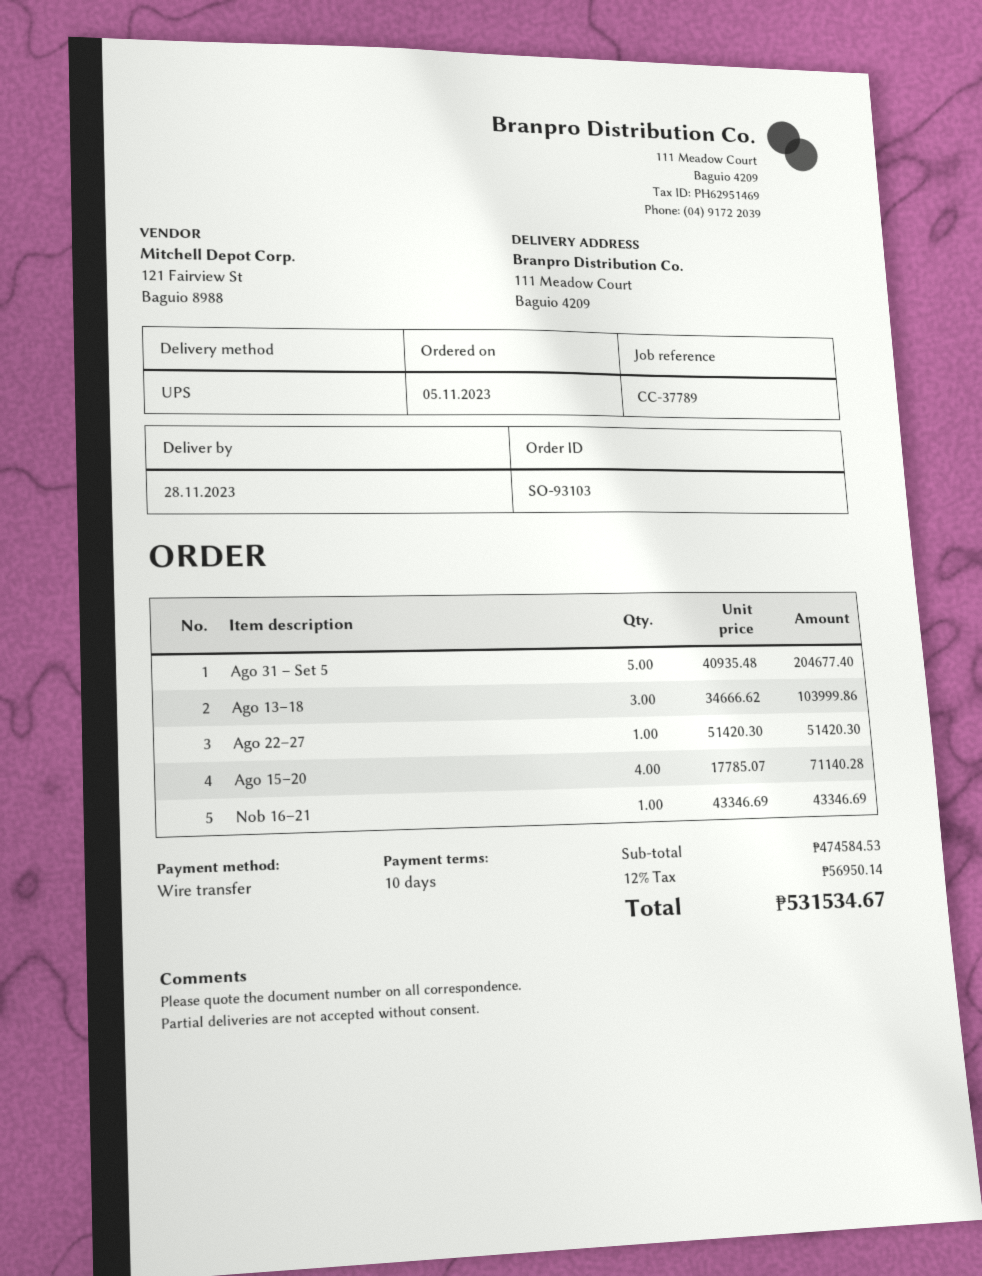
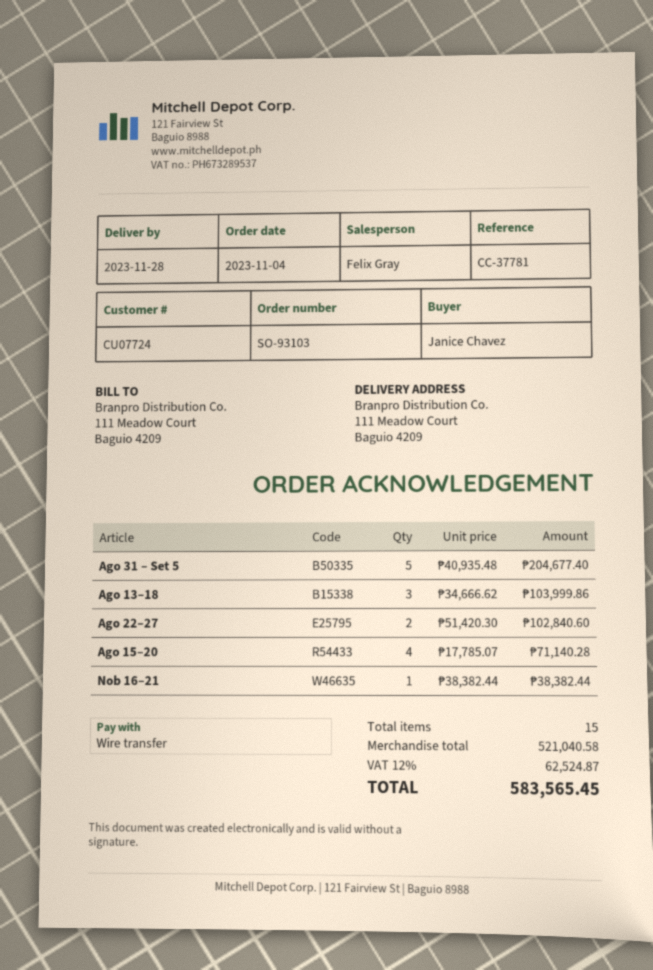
order date: 2023-11-05 -> 2023-11-04
reference: CC-37789 -> CC-37781
Ago 22–27: 1 x 51420.30 = 51420.30 -> 2 x 51420.30 = 102840.60
Nob 16–21: 1 x 43346.69 = 43346.69 -> 1 x 38382.44 = 38382.44
subtotal: 474584.53 -> 521040.58
tax: 12% = 56950.14 -> 12% = 62524.87
total: 531534.67 -> 583565.45

